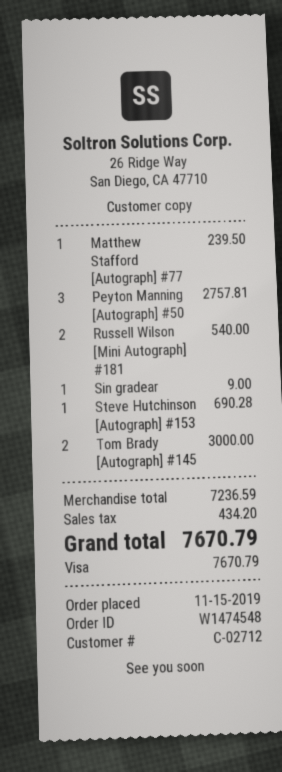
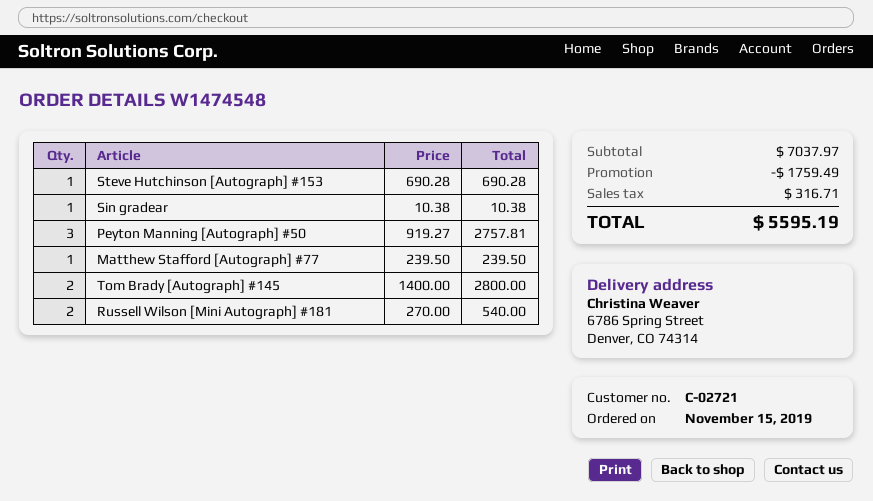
customer number: C-02712 -> C-02721
Sin gradear: 1 for 9.00 -> 1 for 10.38
Tom Brady [Autograph] #145: 2 for 3000.00 -> 2 for 2800.00
subtotal: 7236.59 -> 7037.97
discount: none -> 1759.49
tax: 434.20 -> 316.71
total: 7670.79 -> 5595.19

